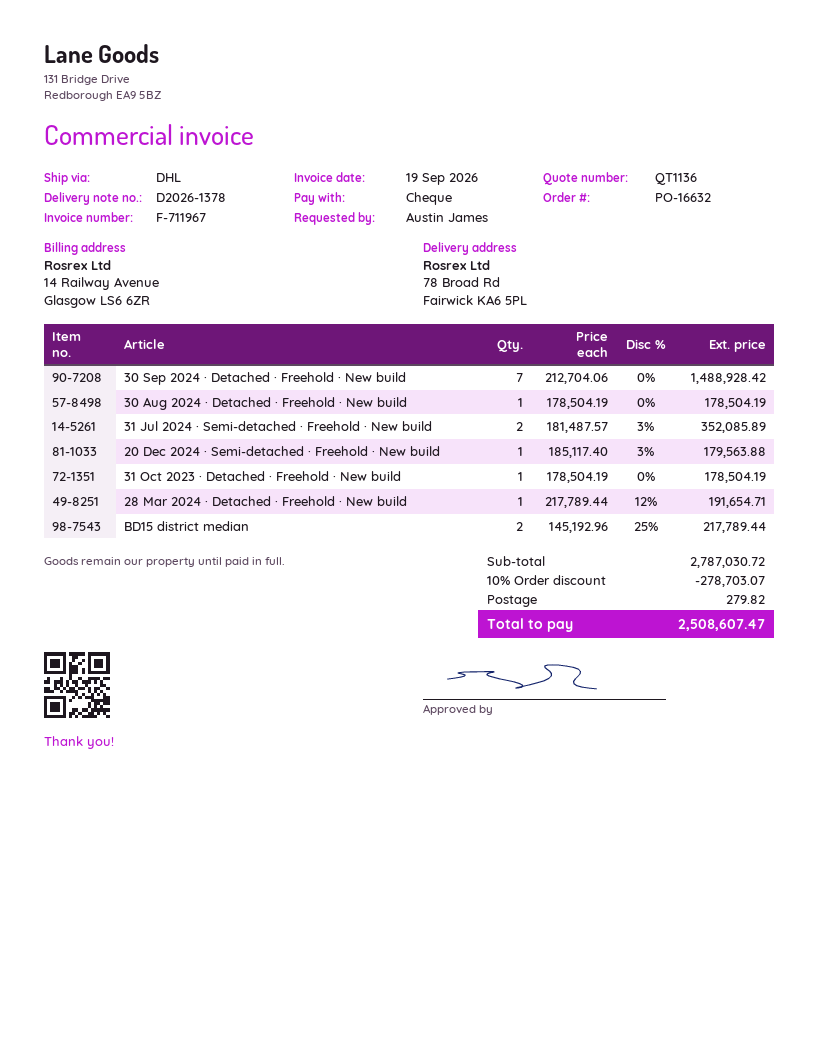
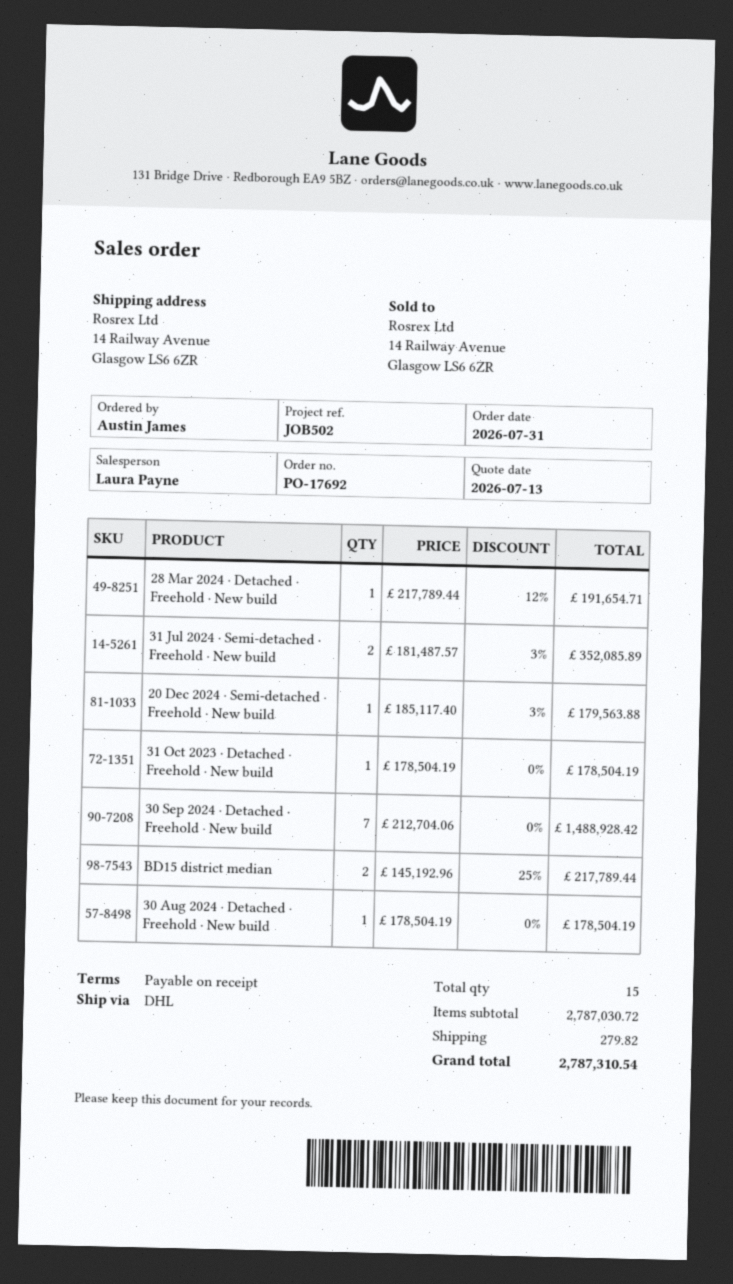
order number: PO-16632 -> PO-17692
ship to: 78 Broad Rd, Fairwick KA6 5PL -> 14 Railway Avenue, Glasgow LS6 6ZR
discount: 10% = 278703.07 -> none
total: 2508607.47 -> 2787310.54

